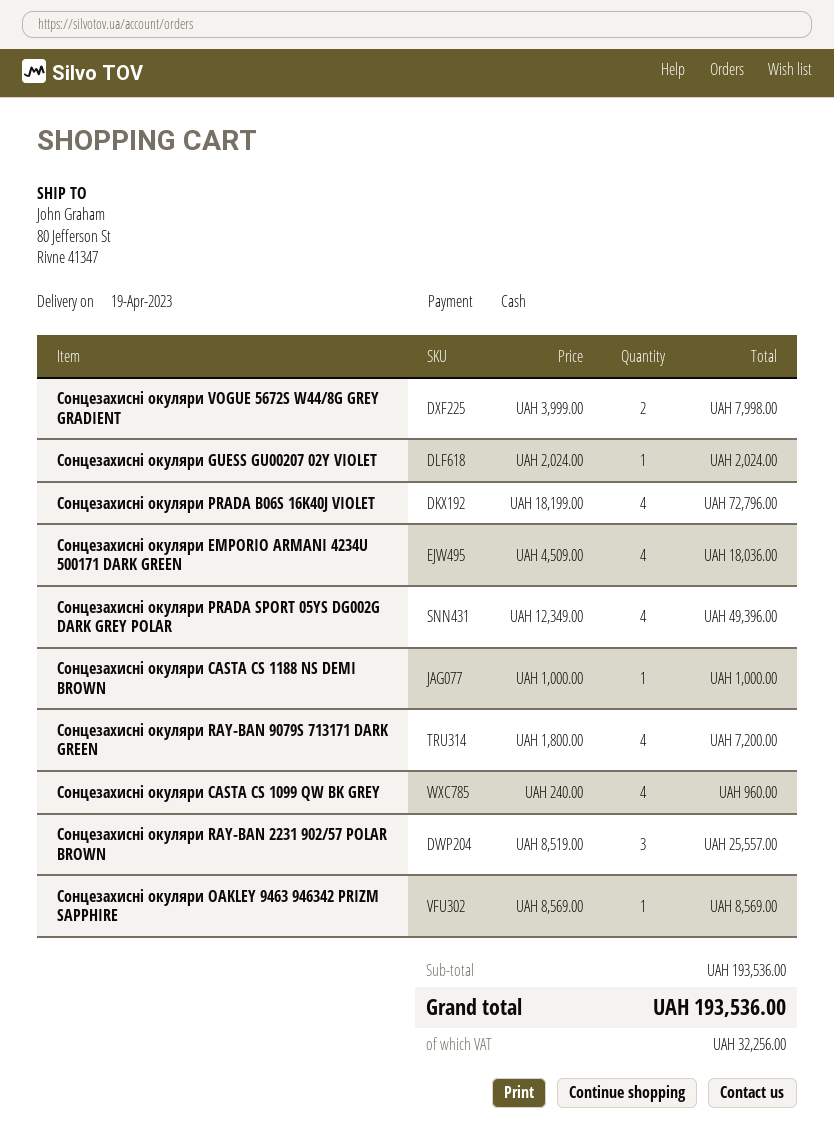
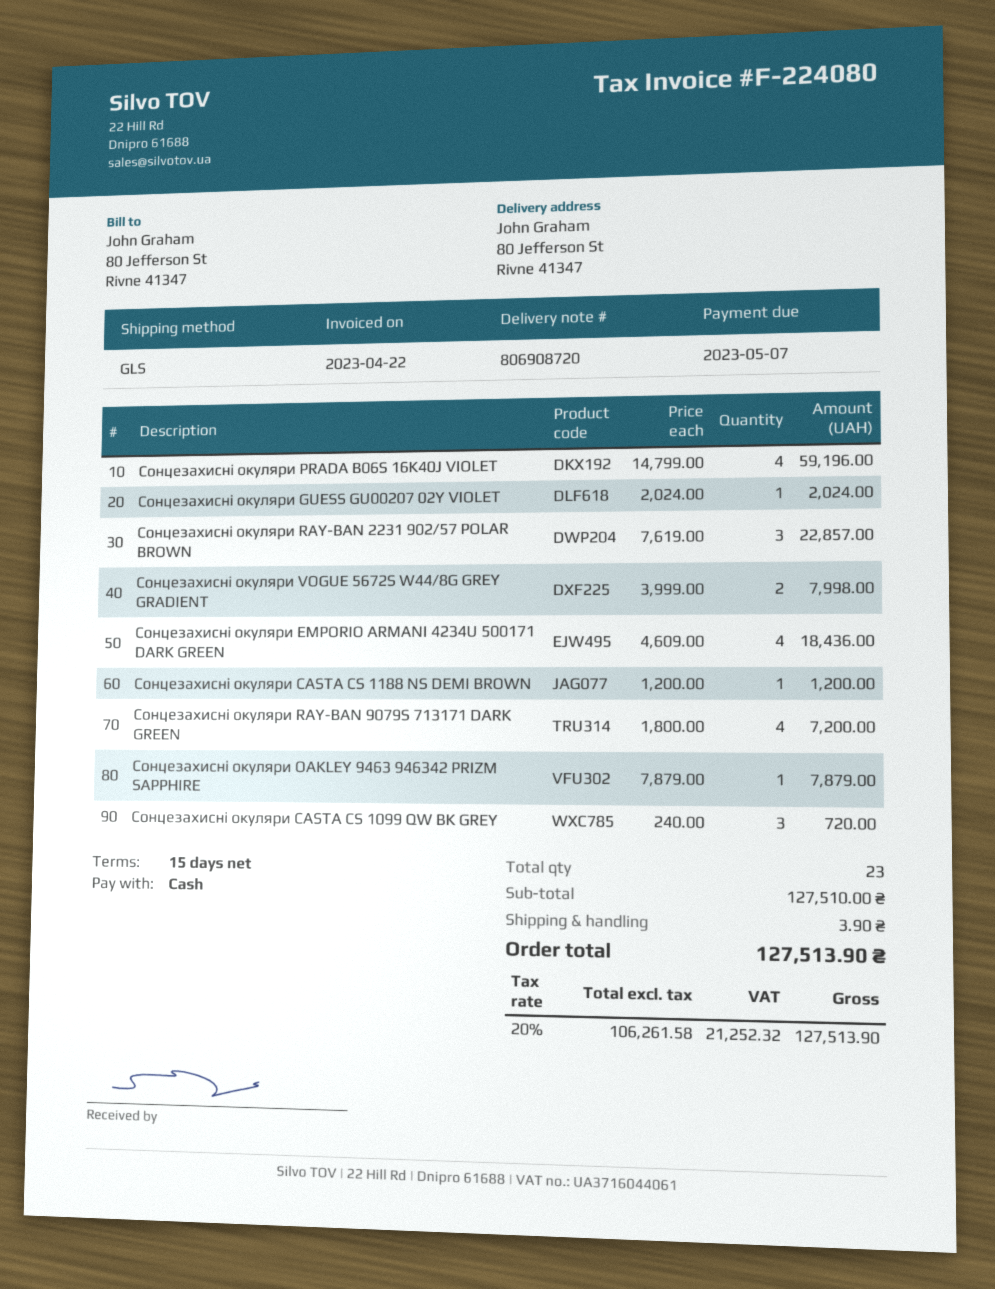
Сонцезахисні окуляри PRADA B06S 16K40J VIOLET: 4 x 18199.00 = 72796.00 -> 4 x 14799.00 = 59196.00
Сонцезахисні окуляри EMPORIO ARMANI 4234U 500171 DARK GREEN: 4 x 4509.00 = 18036.00 -> 4 x 4609.00 = 18436.00
Сонцезахисні окуляри PRADA SPORT 05YS DG002G DARK GREY POLAR: 4 x 12349.00 = 49396.00 -> none
Сонцезахисні окуляри CASTA CS 1188 NS DEMI BROWN: 1 x 1000.00 = 1000.00 -> 1 x 1200.00 = 1200.00
Сонцезахисні окуляри CASTA CS 1099 QW BK GREY: 4 x 240.00 = 960.00 -> 3 x 240.00 = 720.00
Сонцезахисні окуляри RAY-BAN 2231 902/57 POLAR BROWN: 3 x 8519.00 = 25557.00 -> 3 x 7619.00 = 22857.00
Сонцезахисні окуляри OAKLEY 9463 946342 PRIZM SAPPHIRE: 1 x 8569.00 = 8569.00 -> 1 x 7879.00 = 7879.00
subtotal: 193536.00 -> 127510.00
shipping: none -> 3.90
tax: 32256.00 -> 21252.32
total: 193536.00 -> 127513.90

